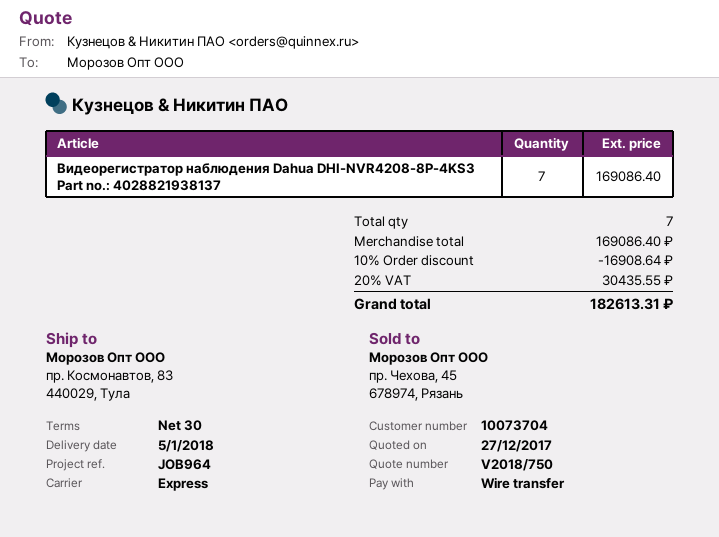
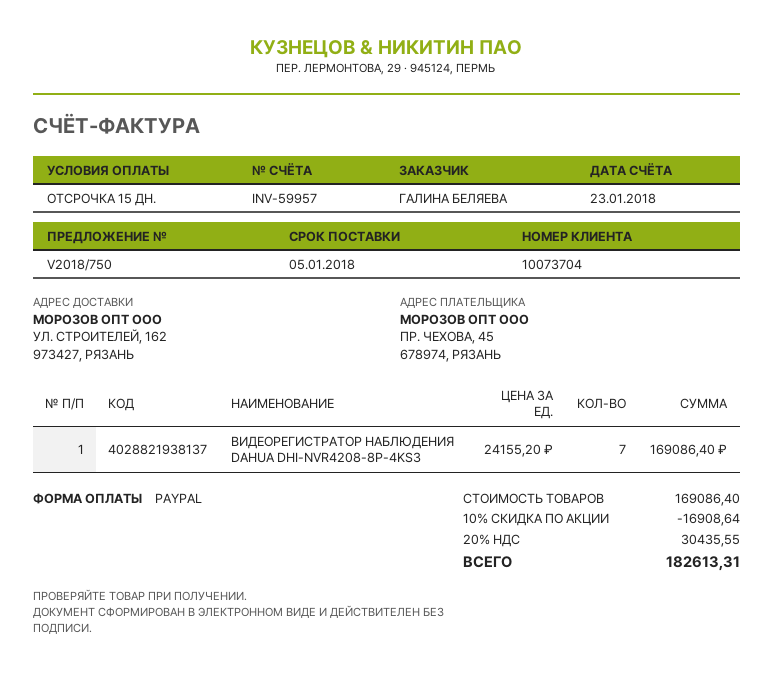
payment terms: 30 days -> 15 days
payment method: bank transfer -> PayPal
ship to: пр. Космонавтов, 83, 440029, Тула -> УЛ. СТРОИТЕЛЕЙ, 162, 973427, РЯЗАНЬ

